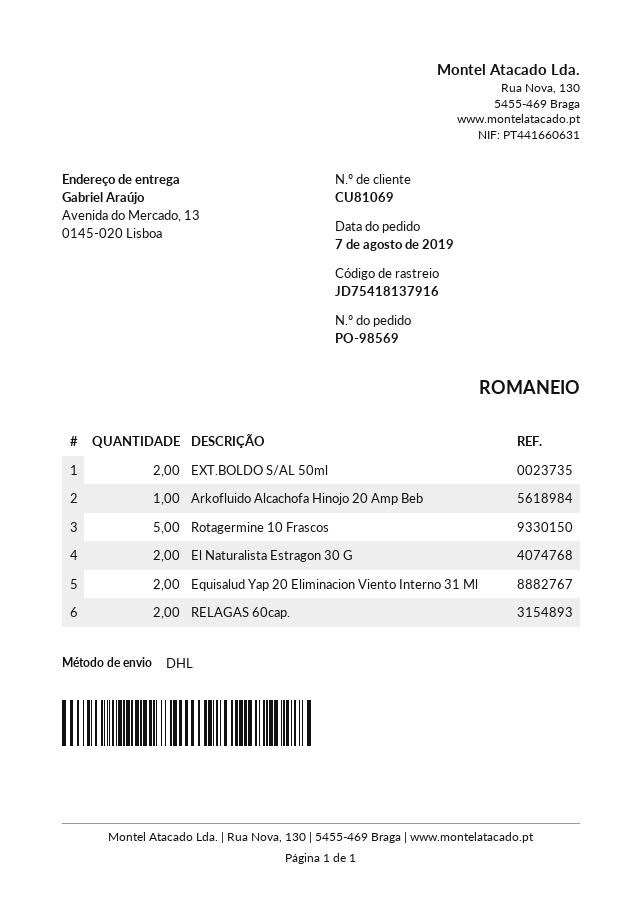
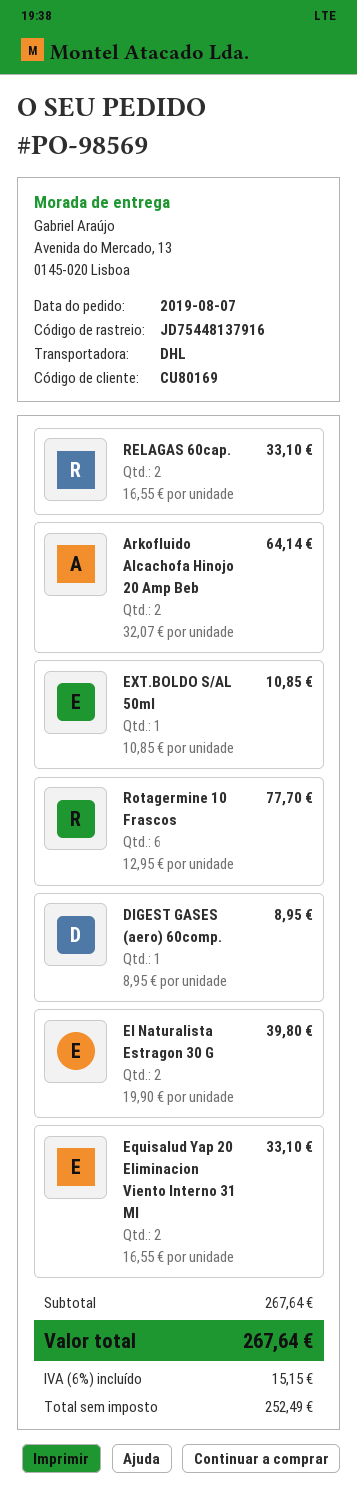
customer number: CU81069 -> CU80169
tracking number: JD75418137916 -> JD75448137916
EXT.BOLDO S/AL 50ml: 2 -> 1
Arkofluido Alcachofa Hinojo 20 Amp Beb: 1 -> 2
Rotagermine 10 Frascos: 5 -> 6
DIGEST GASES (aero) 60comp.: none -> 1

